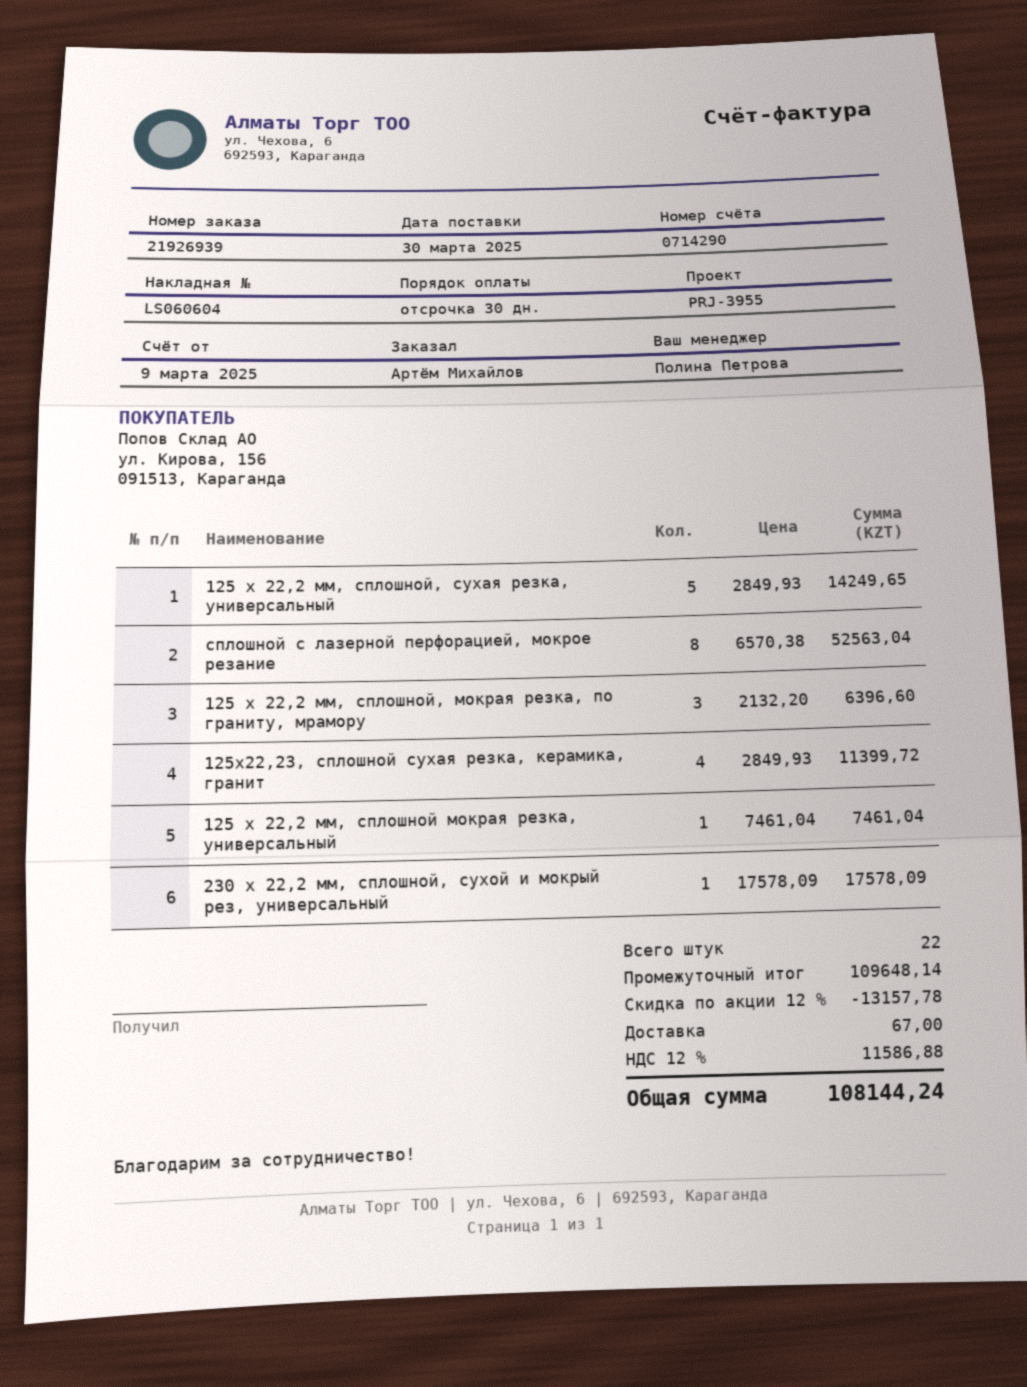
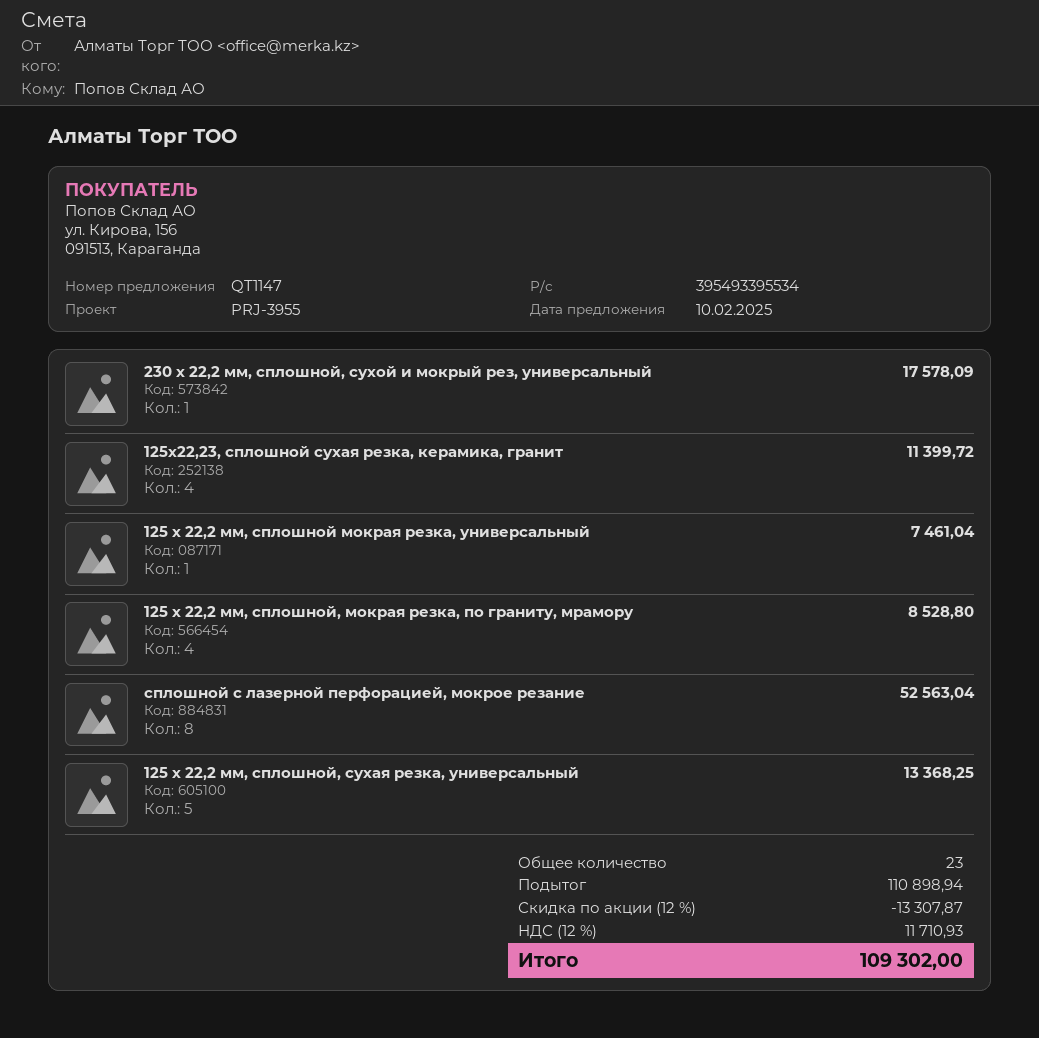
125 х 22,2 мм, сплошной, сухая резка, универсальный: 5 for 14249.65 -> 5 for 13368.25
125 х 22,2 мм, сплошной, мокрая резка, по граниту, мрамору: 3 for 6396.60 -> 4 for 8528.80
total quantity: 22 -> 23
subtotal: 109648.14 -> 110898.94
discount: 12% = 13157.78 -> 12% = 13307.87
shipping: 67.00 -> none
tax: 12% = 11586.88 -> 12% = 11710.93
total: 108144.24 -> 109302.00

